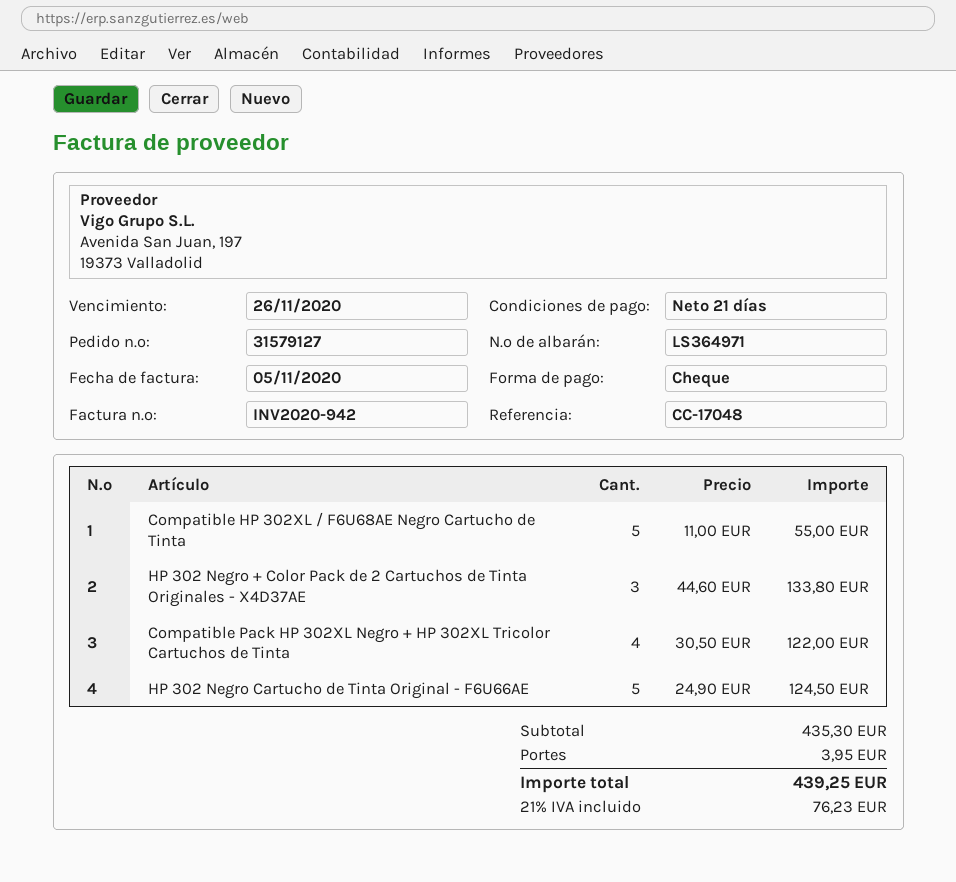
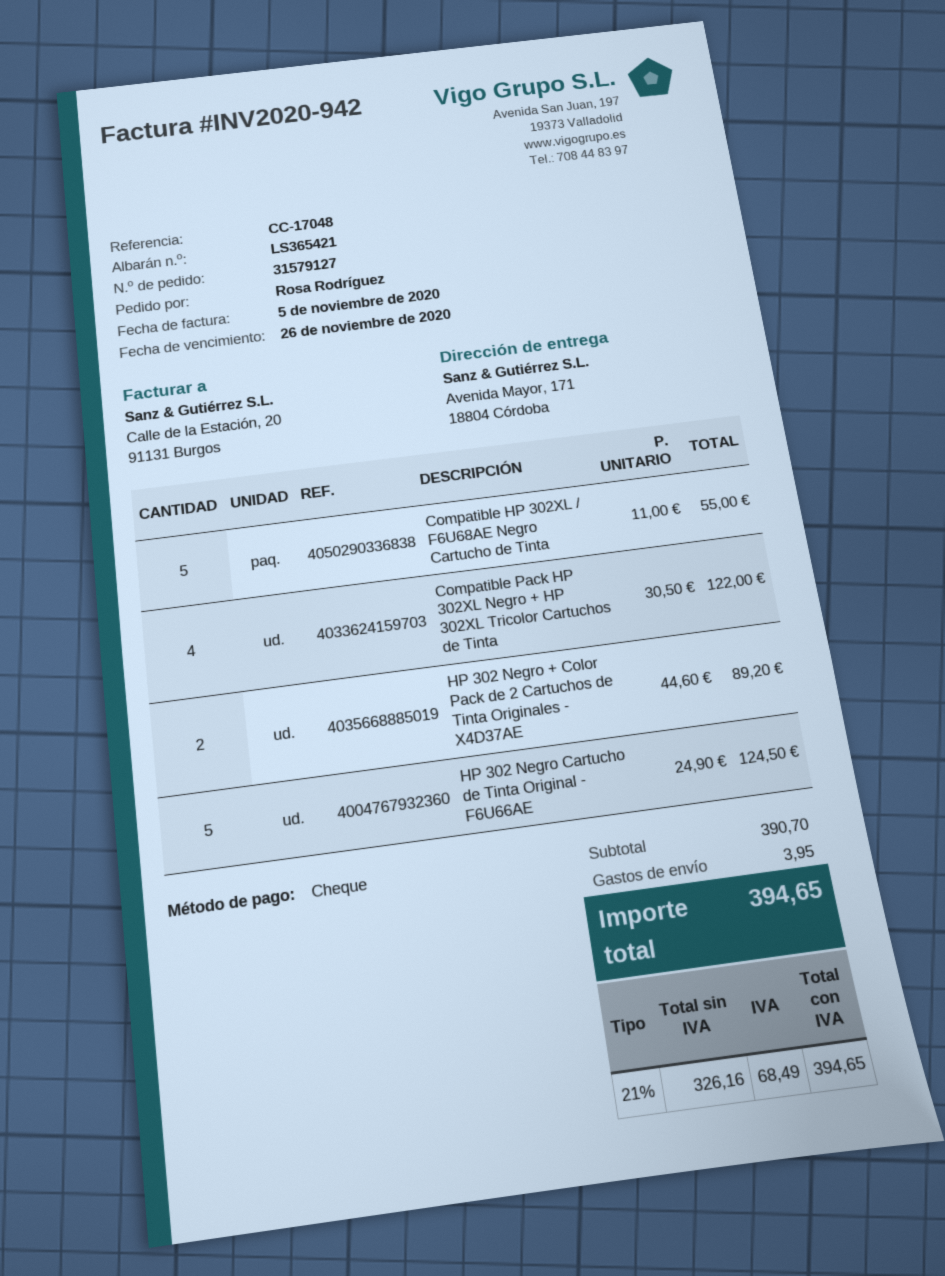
delivery note number: LS364971 -> LS365421
HP 302 Negro + Color Pack de 2 Cartuchos de Tinta Originales - X4D37AE: 3 x 44.60 = 133.80 -> 2 x 44.60 = 89.20
subtotal: 435.30 -> 390.70
tax: 21% = 76.23 -> 21% = 68.49
total: 439.25 -> 394.65

